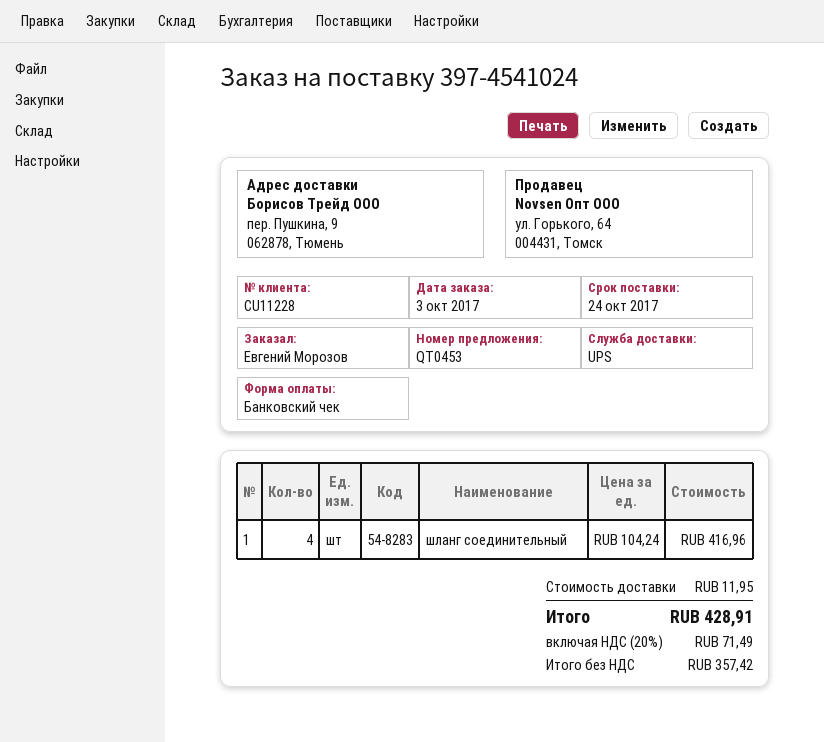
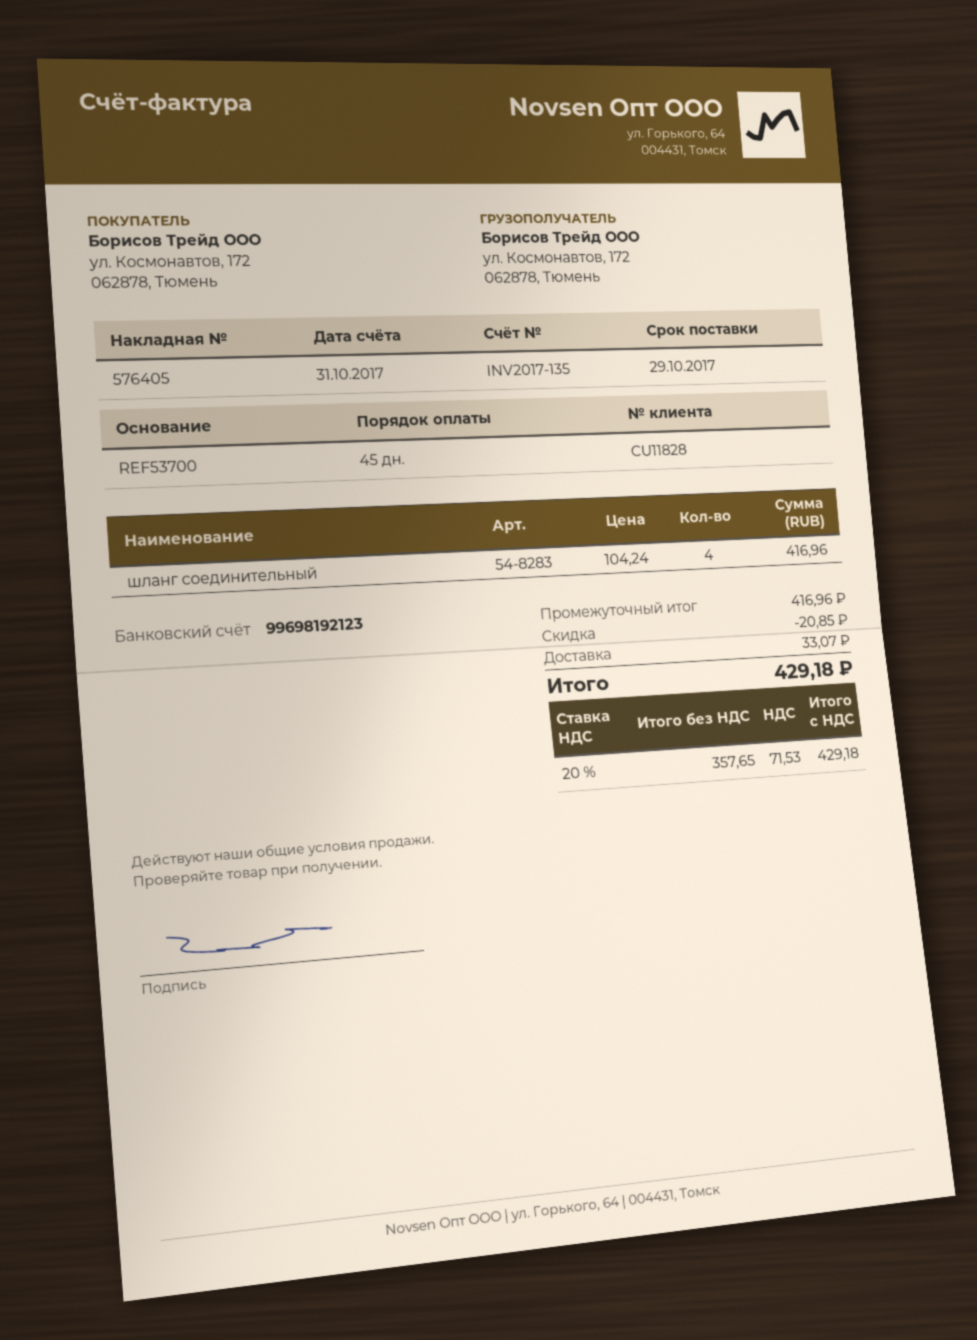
delivery date: 2017-10-24 -> 2017-10-29
customer number: CU11228 -> CU11828
ship to: пер. Пушкина, 9, 062878, Тюмень -> ул. Космонавтов, 172, 062878, Тюмень
discount: none -> 20.85
shipping: 11.95 -> 33.07
net: 357.42 -> 357.65
tax: 20% = 71.49 -> 20% = 71.53
total: 428.91 -> 429.18

